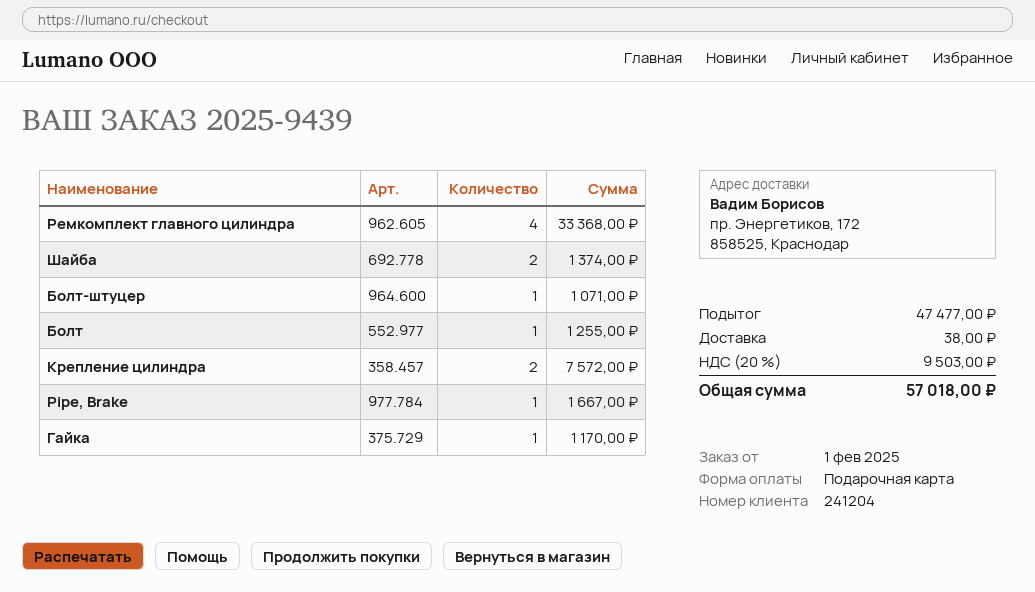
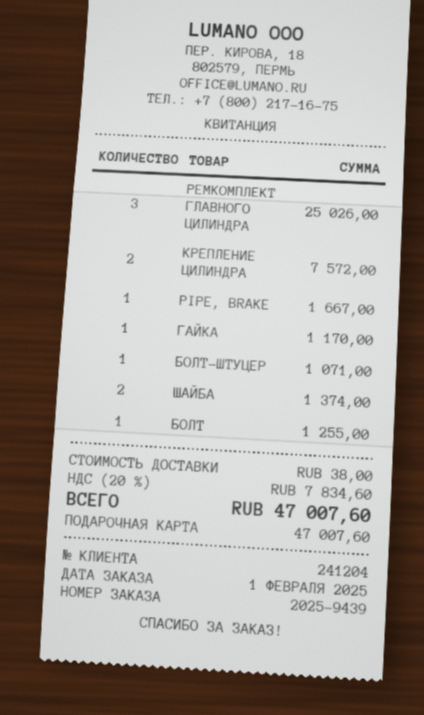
Ремкомплект главного цилиндра: 4 for 33368.00 -> 3 for 25026.00
tax: 20% = 9503.00 -> 20% = 7834.60
total: 57018.00 -> 47007.60

